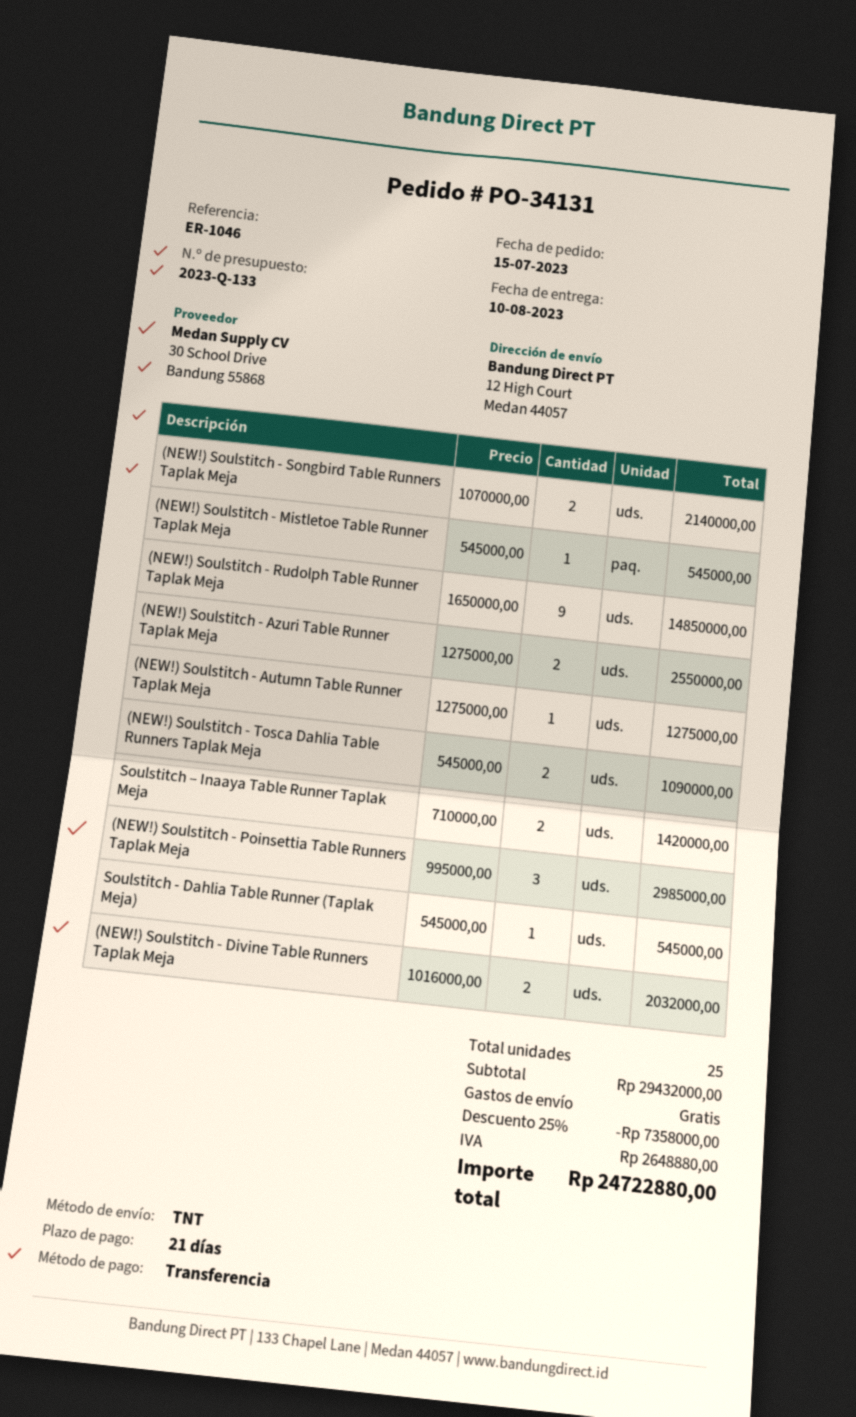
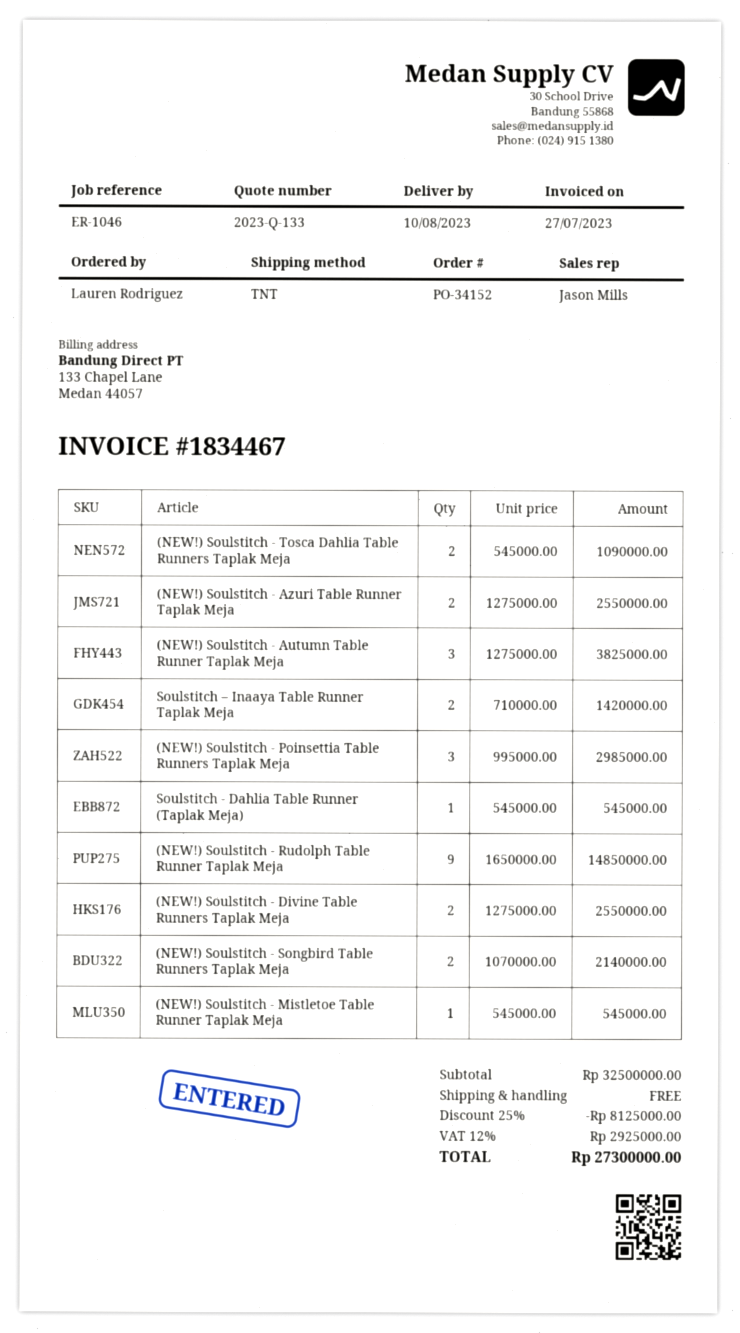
order number: PO-34131 -> PO-34152
(NEW!) Soulstitch - Autumn Table Runner Taplak Meja: 1 x 1275000.00 = 1275000.00 -> 3 x 1275000.00 = 3825000.00
(NEW!) Soulstitch - Divine Table Runners Taplak Meja: 2 x 1016000.00 = 2032000.00 -> 2 x 1275000.00 = 2550000.00
subtotal: 29432000.00 -> 32500000.00
discount: 25% = 7358000.00 -> 25% = 8125000.00
tax: 2648880.00 -> 2925000.00
total: 24722880.00 -> 27300000.00

